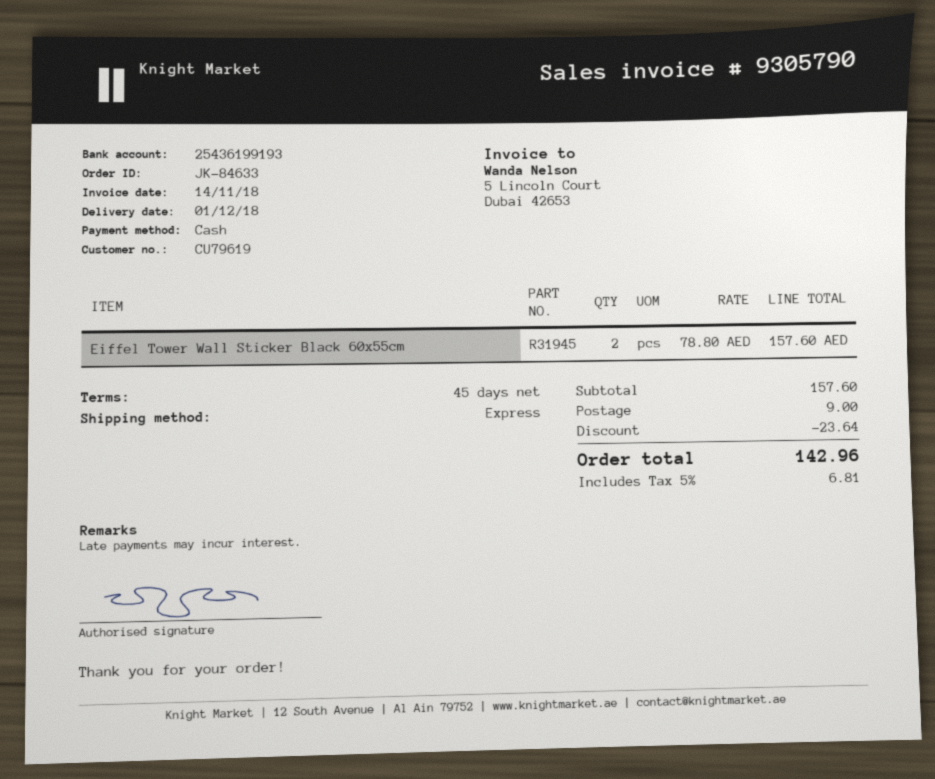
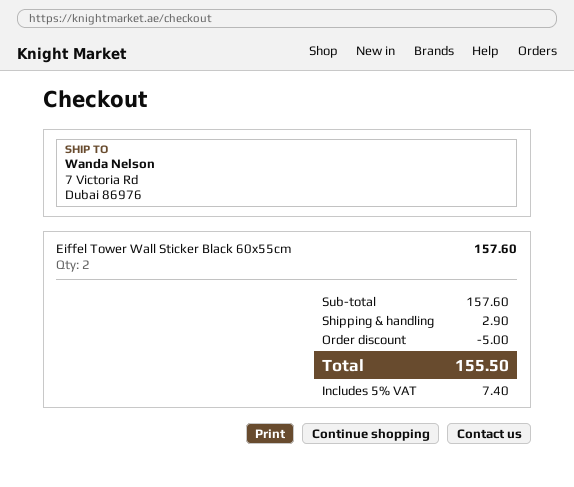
discount: 23.64 -> 5.00
shipping: 9.00 -> 2.90
tax: 5% = 6.81 -> 5% = 7.40
total: 142.96 -> 155.50

